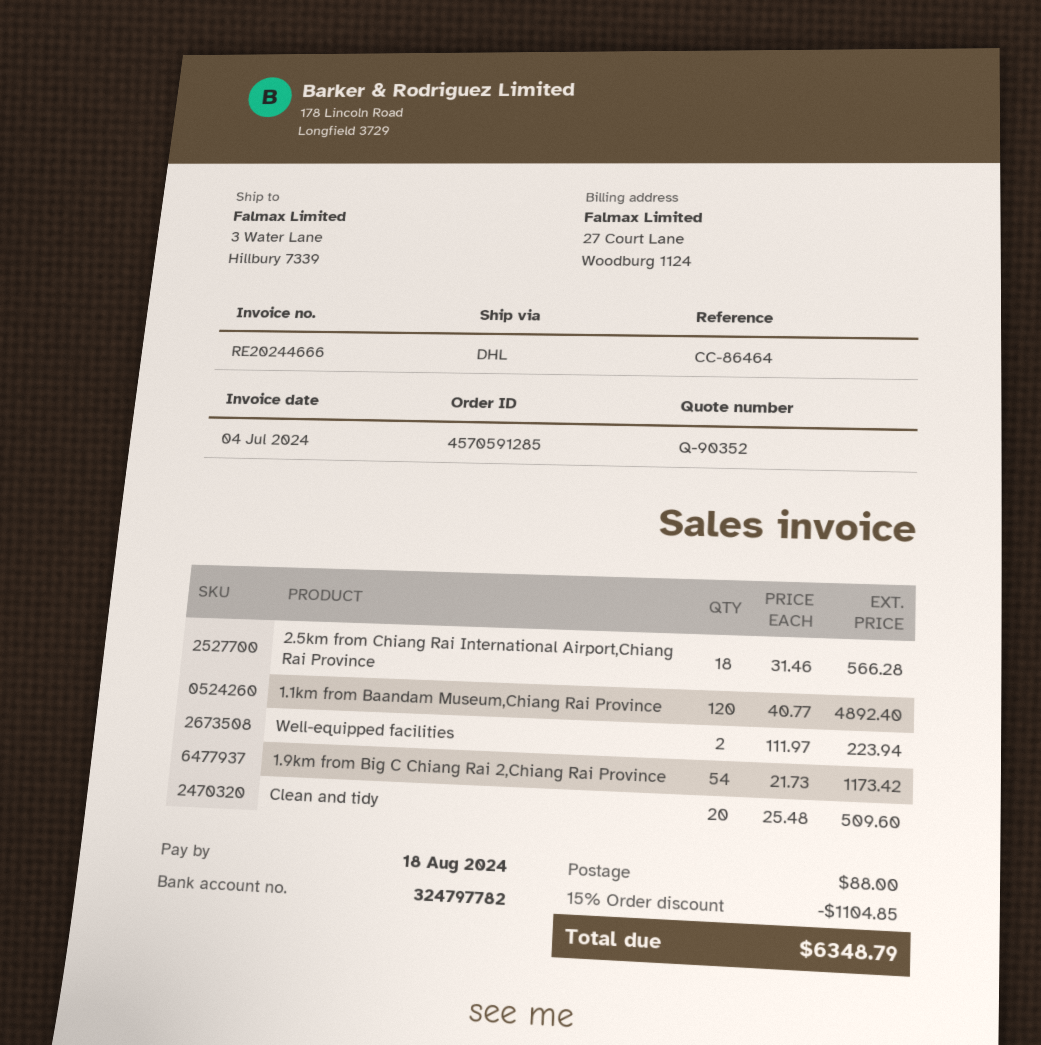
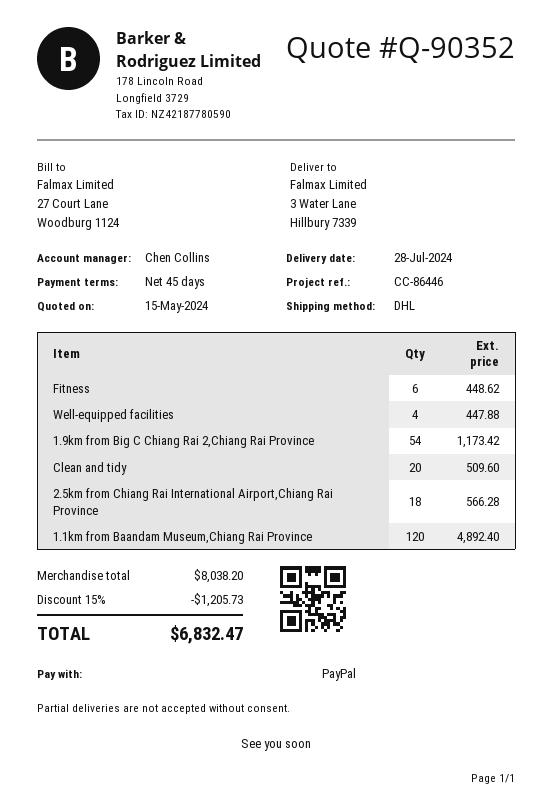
reference: CC-86464 -> CC-86446
Well-equipped facilities: 2 for 223.94 -> 4 for 447.88
Fitness: none -> 6 for 448.62
discount: 15% = 1104.85 -> 15% = 1205.73
shipping: 88.00 -> none
total: 6348.79 -> 6832.47

